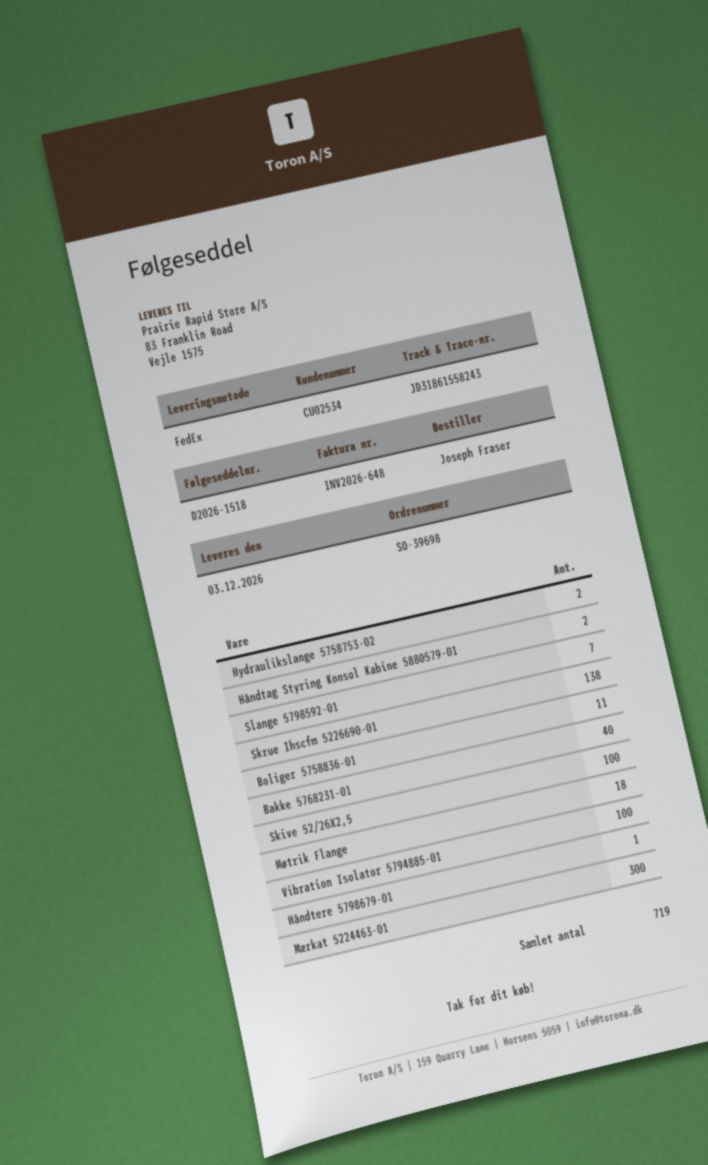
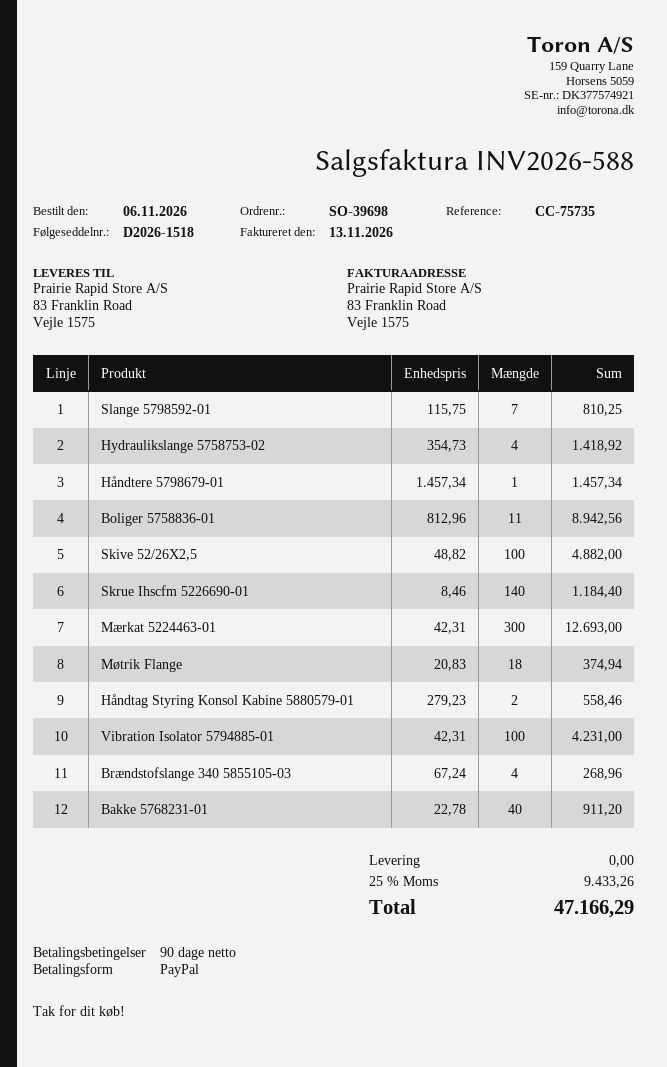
invoice number: INV2026-648 -> INV2026-588
Hydraulikslange 5758753-02: 2 -> 4
Skrue Ihscfm 5226690-01: 138 -> 140
Brændstofslange 340 5855105-03: none -> 4

